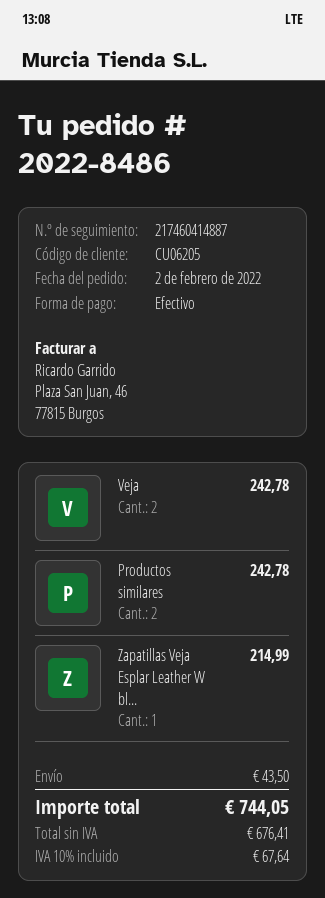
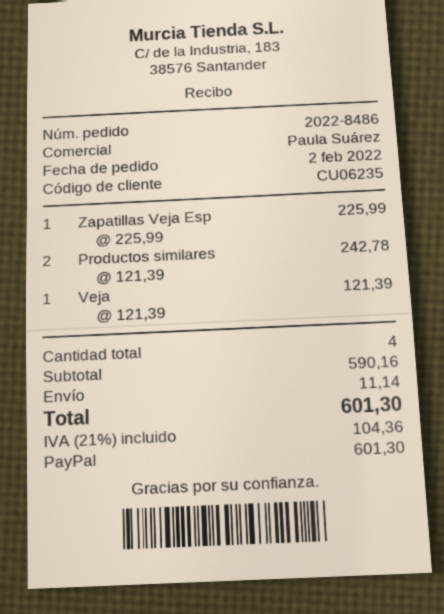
customer number: CU06205 -> CU06235
payment method: cash -> PayPal
Veja: 2 for 242.78 -> 1 for 121.39
Zapatillas Veja Esplar Leather W bl...: 1 for 214.99 -> 1 for 225.99
shipping: 43.50 -> 11.14
tax: 10% = 67.64 -> 21% = 104.36
total: 744.05 -> 601.30

